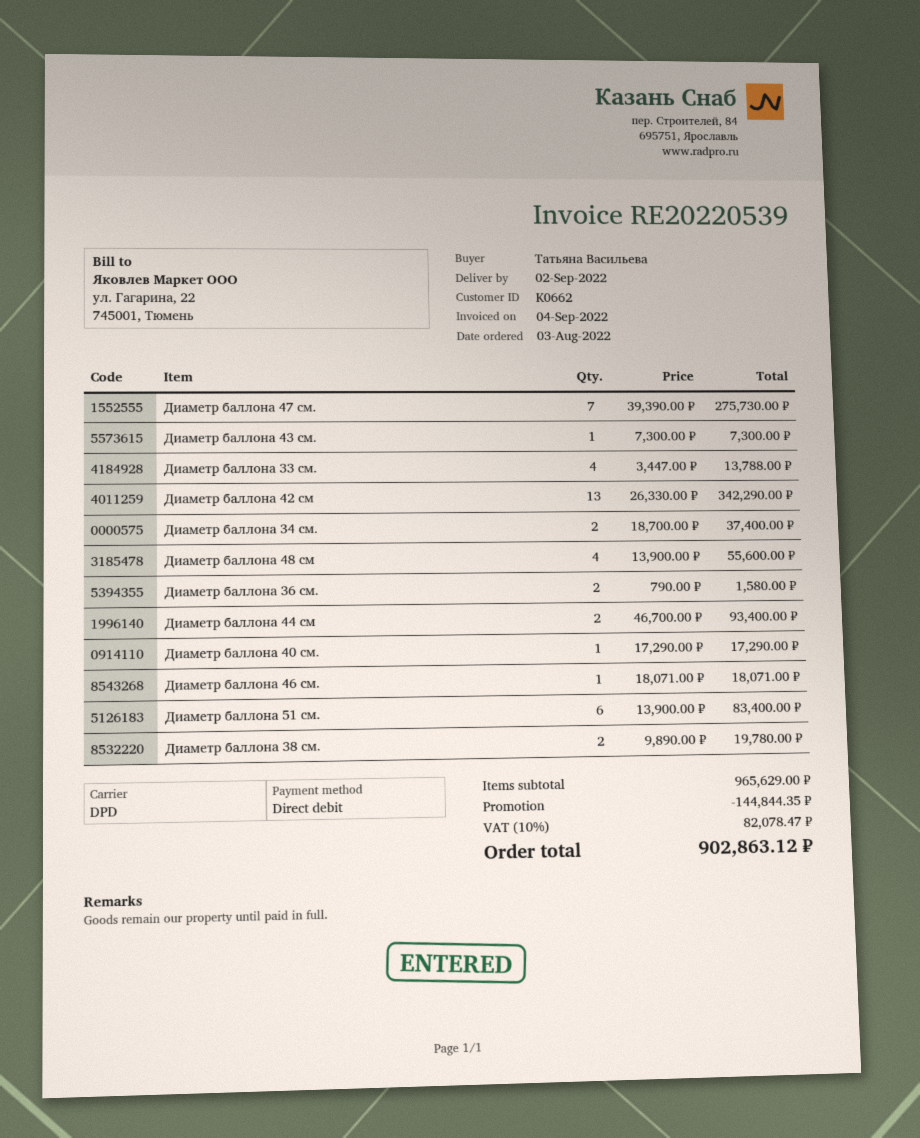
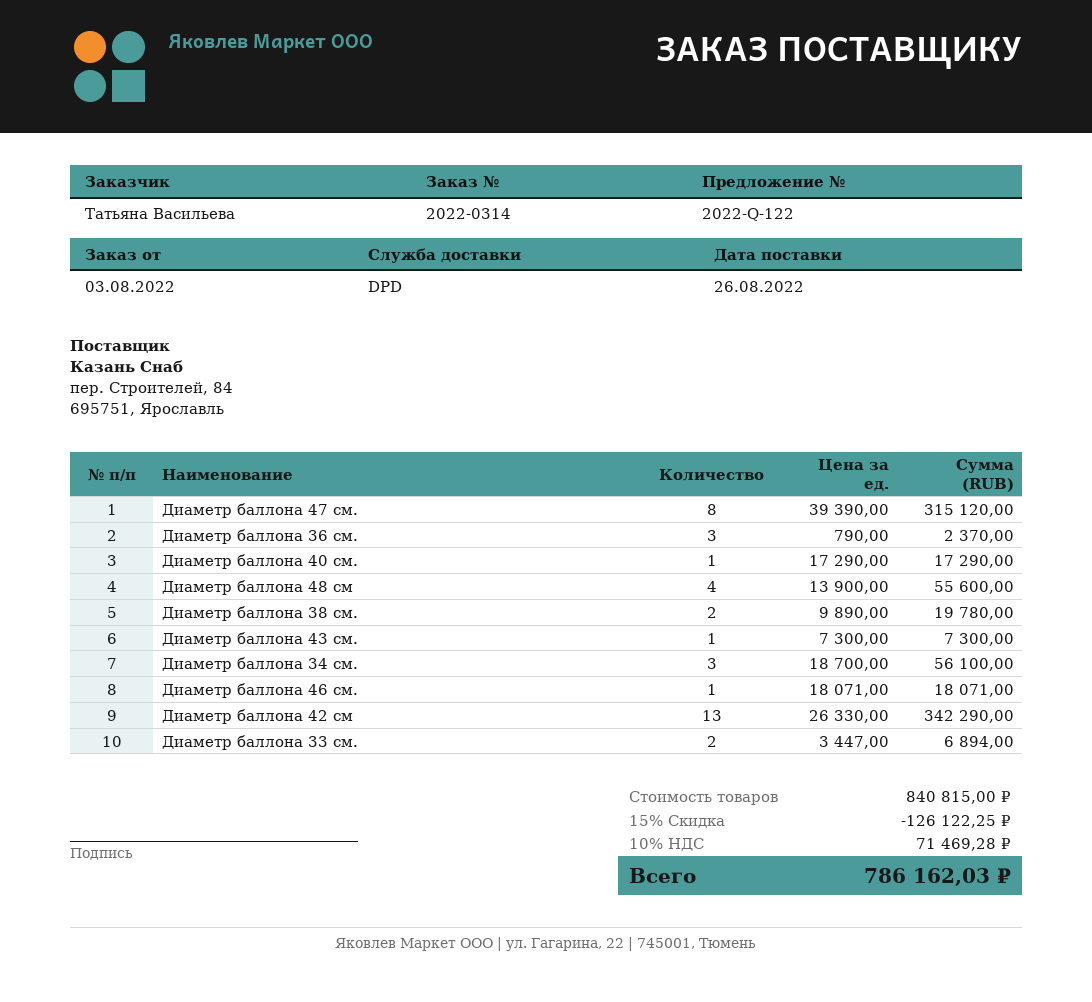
delivery date: 2022-09-02 -> 2022-08-26
Диаметр баллона 47 см.: 7 x 39390.00 = 275730.00 -> 8 x 39390.00 = 315120.00
Диаметр баллона 33 см.: 4 x 3447.00 = 13788.00 -> 2 x 3447.00 = 6894.00
Диаметр баллона 34 см.: 2 x 18700.00 = 37400.00 -> 3 x 18700.00 = 56100.00
Диаметр баллона 36 см.: 2 x 790.00 = 1580.00 -> 3 x 790.00 = 2370.00
Диаметр баллона 44 см: 2 x 46700.00 = 93400.00 -> none
Диаметр баллона 51 см.: 6 x 13900.00 = 83400.00 -> none
subtotal: 965629.00 -> 840815.00
discount: 144844.35 -> 126122.25
tax: 10% = 82078.47 -> 10% = 71469.28
total: 902863.12 -> 786162.03

